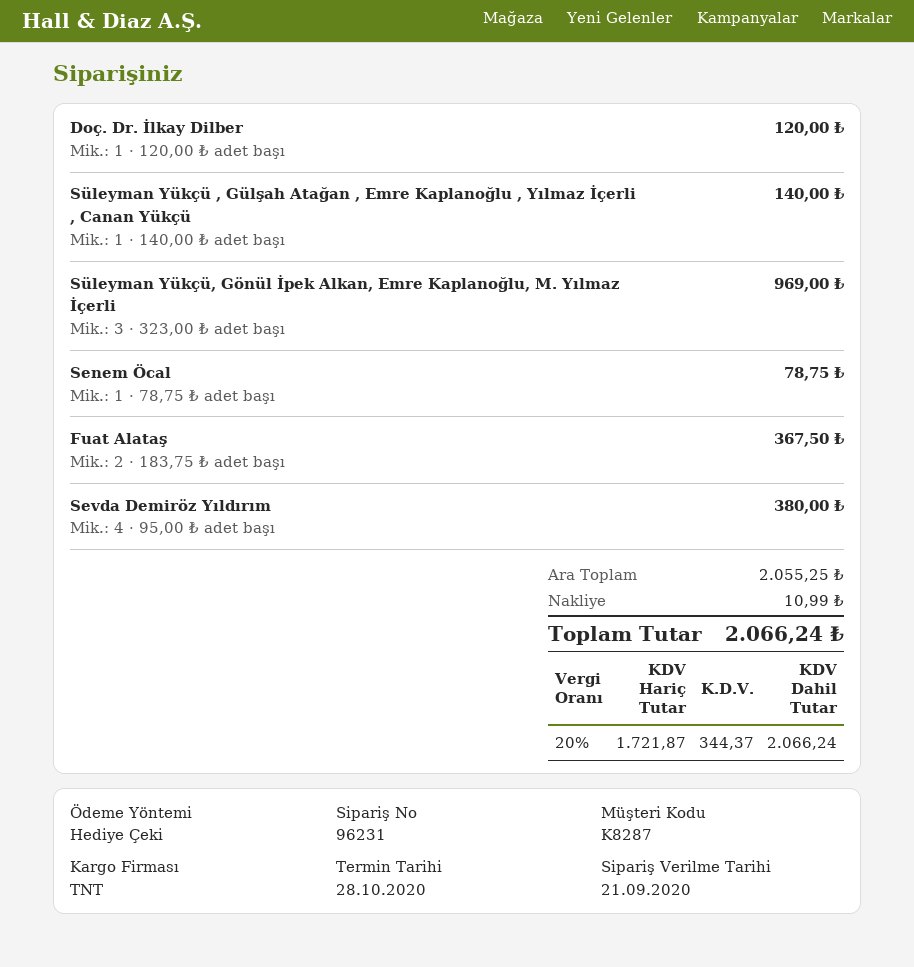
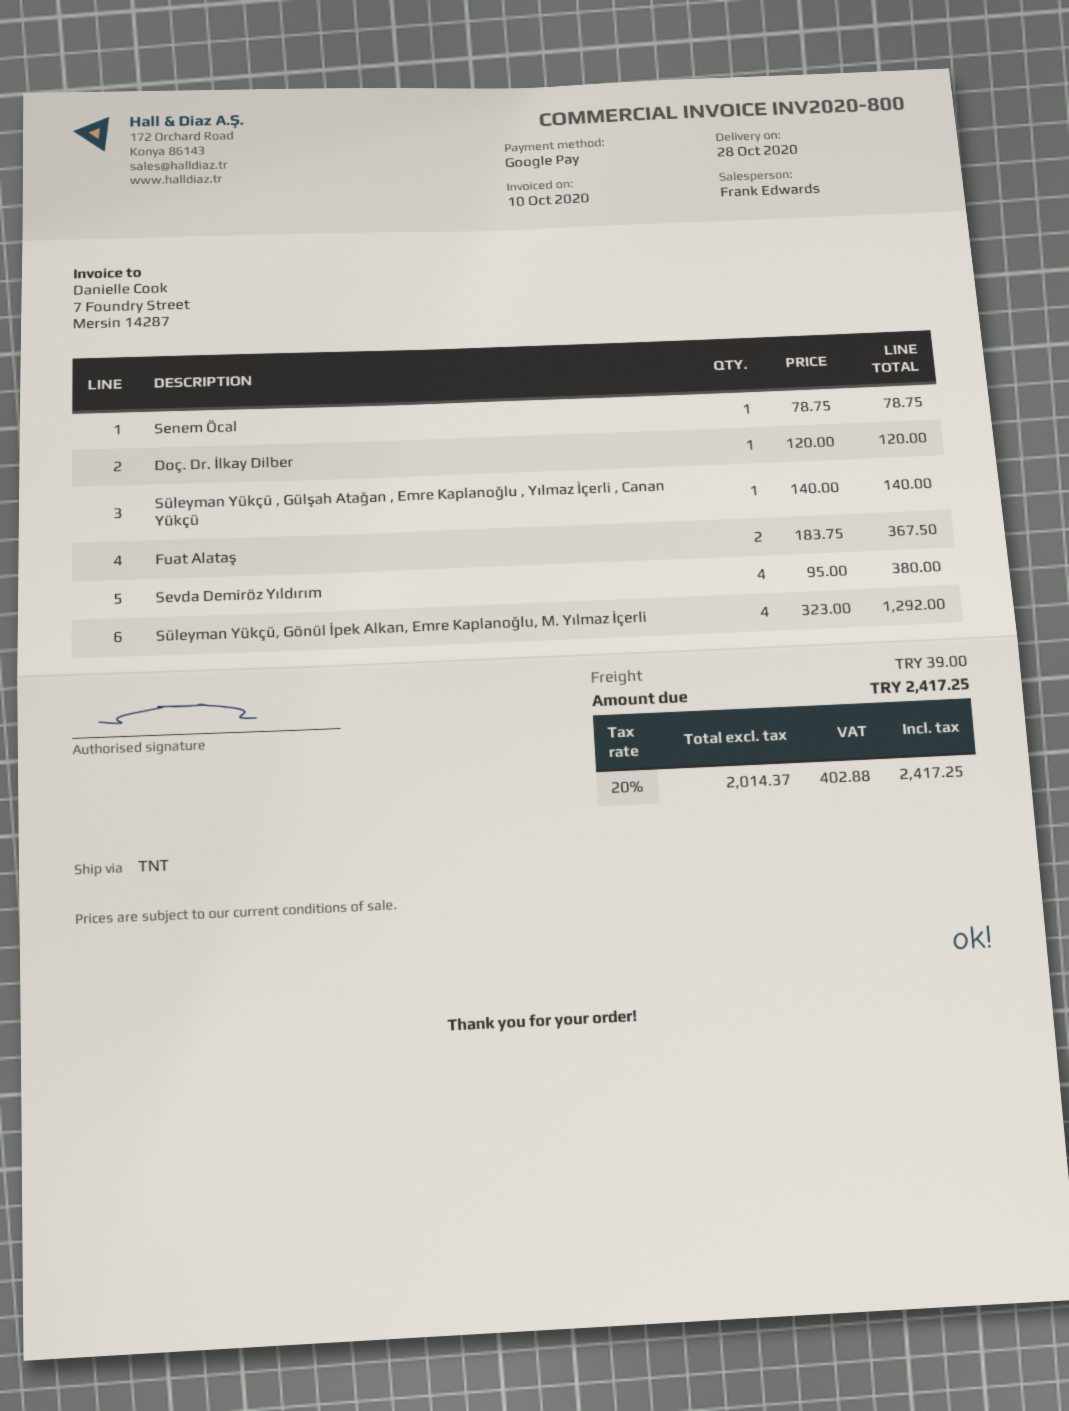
payment method: gift card -> Google Pay
Süleyman Yükçü, Gönül İpek Alkan, Emre Kaplanoğlu, M. Yılmaz İçerli: 3 x 323.00 = 969.00 -> 4 x 323.00 = 1292.00
shipping: 10.99 -> 39.00
net: 1721.87 -> 2014.37
tax: 20% = 344.37 -> 20% = 402.88
total: 2066.24 -> 2417.25

